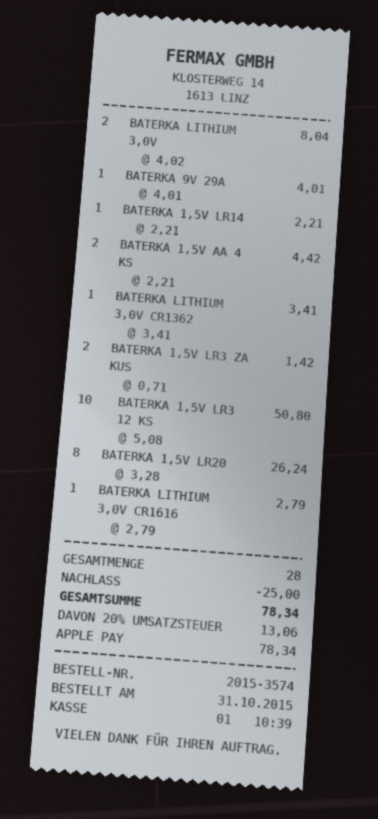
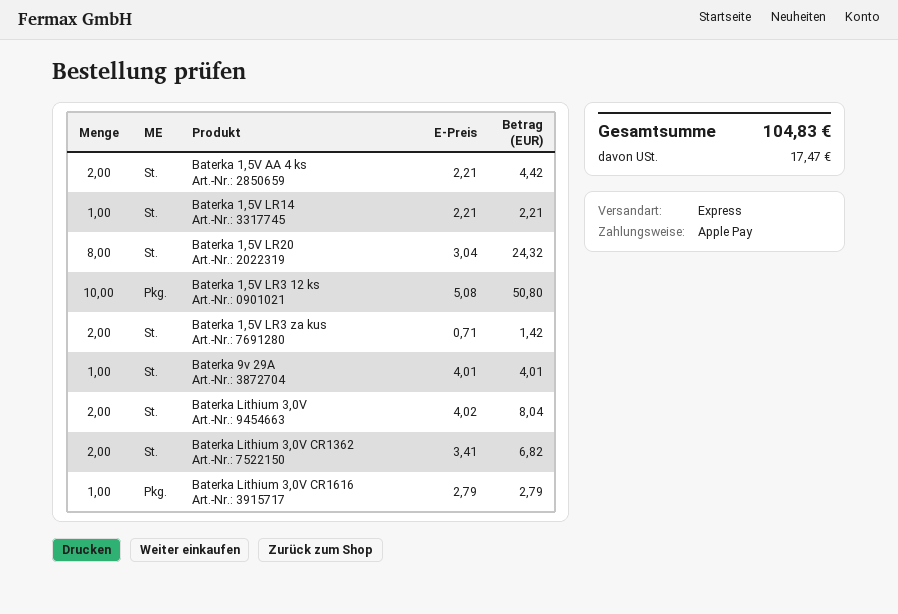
BATERKA LITHIUM 3,0V CR1362: 1 x 3.41 = 3.41 -> 2 x 3.41 = 6.82
BATERKA 1,5V LR20: 8 x 3.28 = 26.24 -> 8 x 3.04 = 24.32
discount: 25.00 -> none
tax: 13.06 -> 17.47
total: 78.34 -> 104.83

